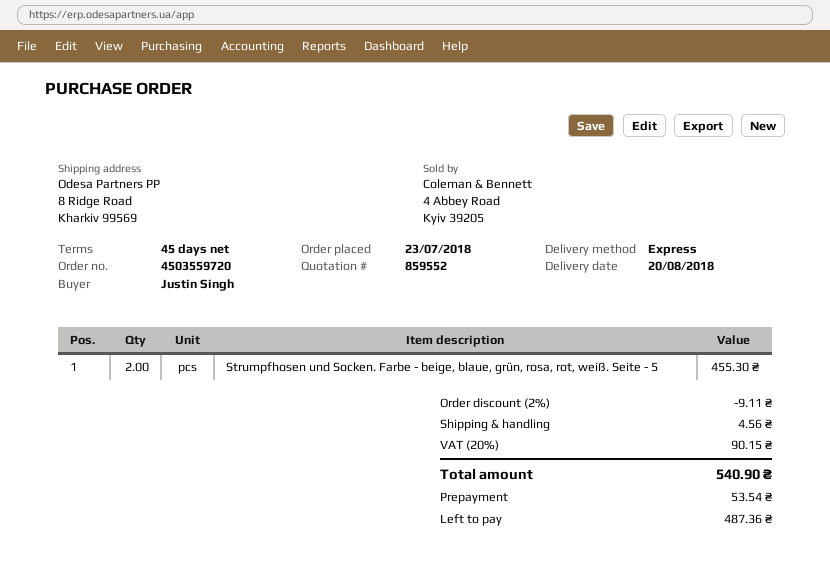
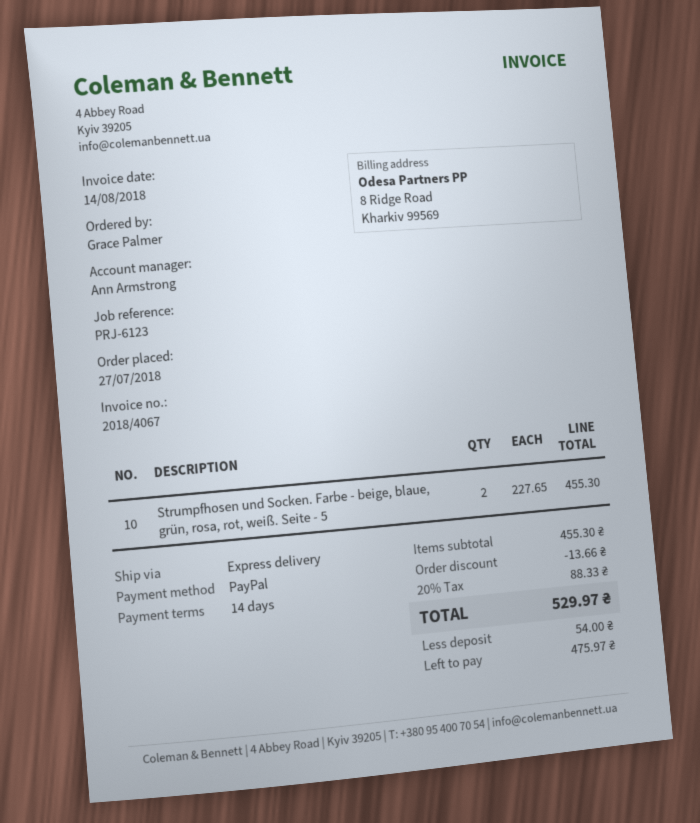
order date: 2018-07-23 -> 2018-07-27
payment terms: 45 days -> 14 days
ordered by: Justin Singh -> Grace Palmer
discount: 9.11 -> 13.66
shipping: 4.56 -> none
tax: 20% = 90.15 -> 20% = 88.33
total: 540.90 -> 529.97
deposit: 53.54 -> 54.00
balance: 487.36 -> 475.97

